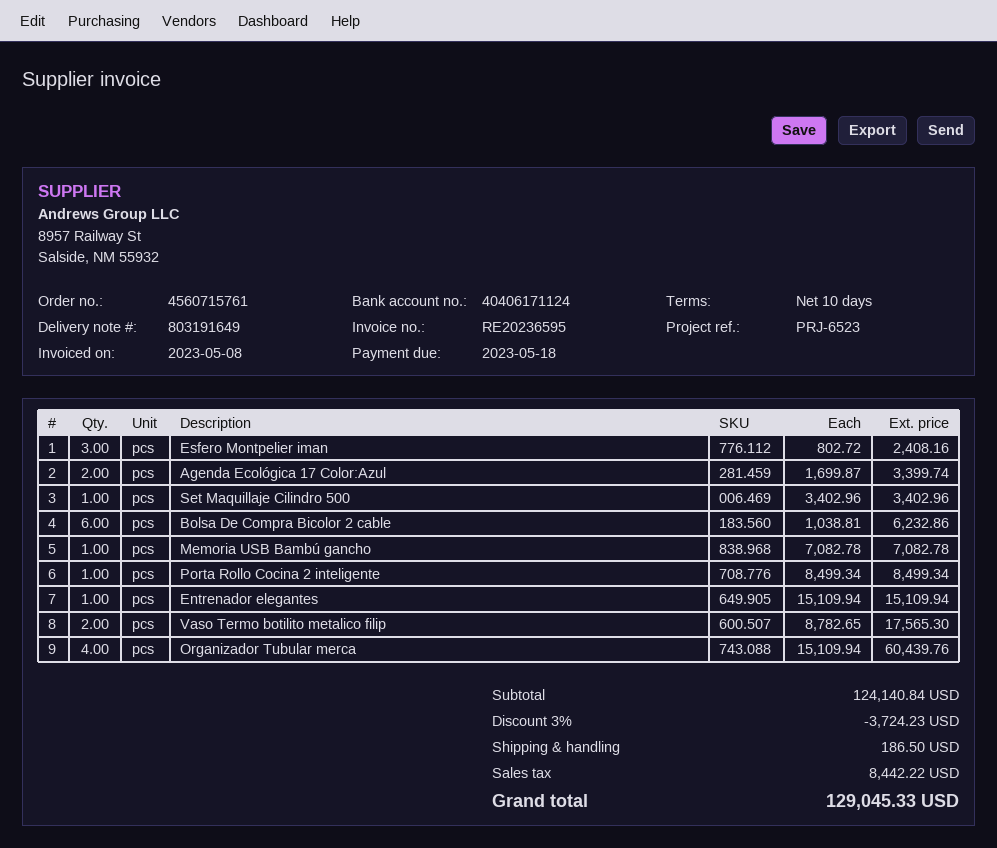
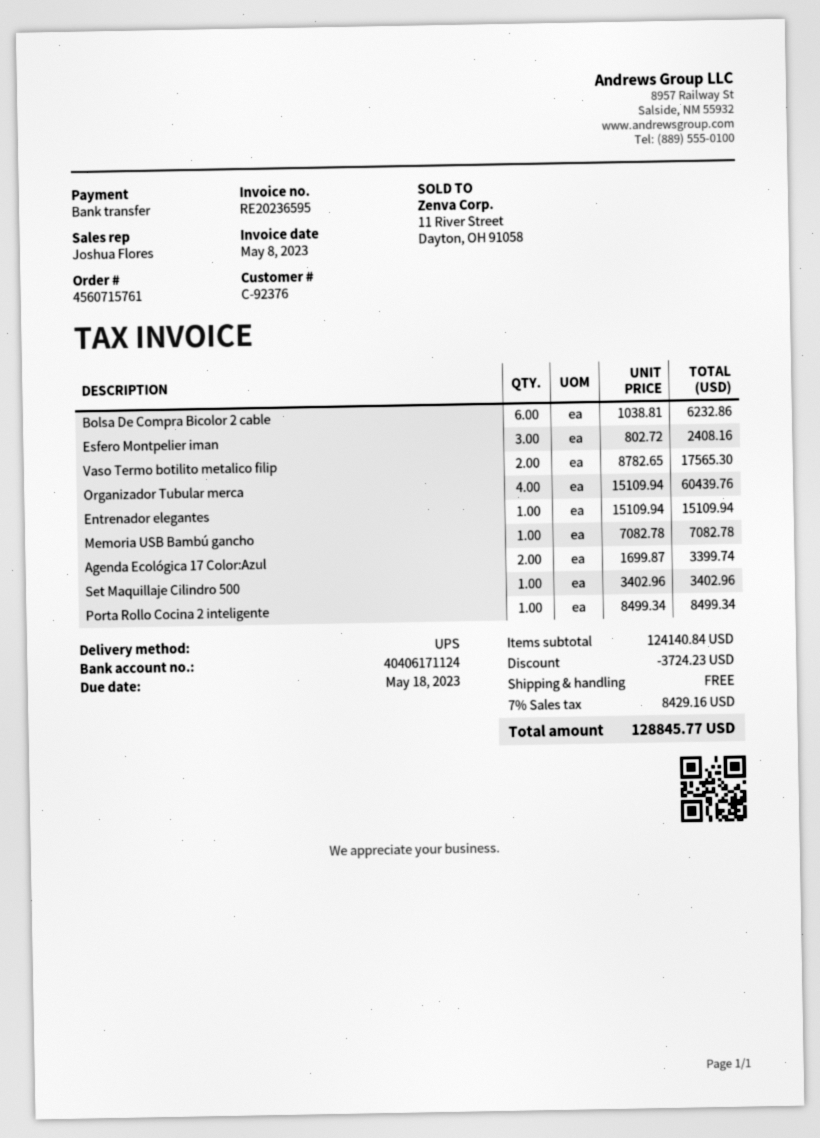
shipping: 186.50 -> 0.00
tax: 8442.22 -> 8429.16
total: 129045.33 -> 128845.77

